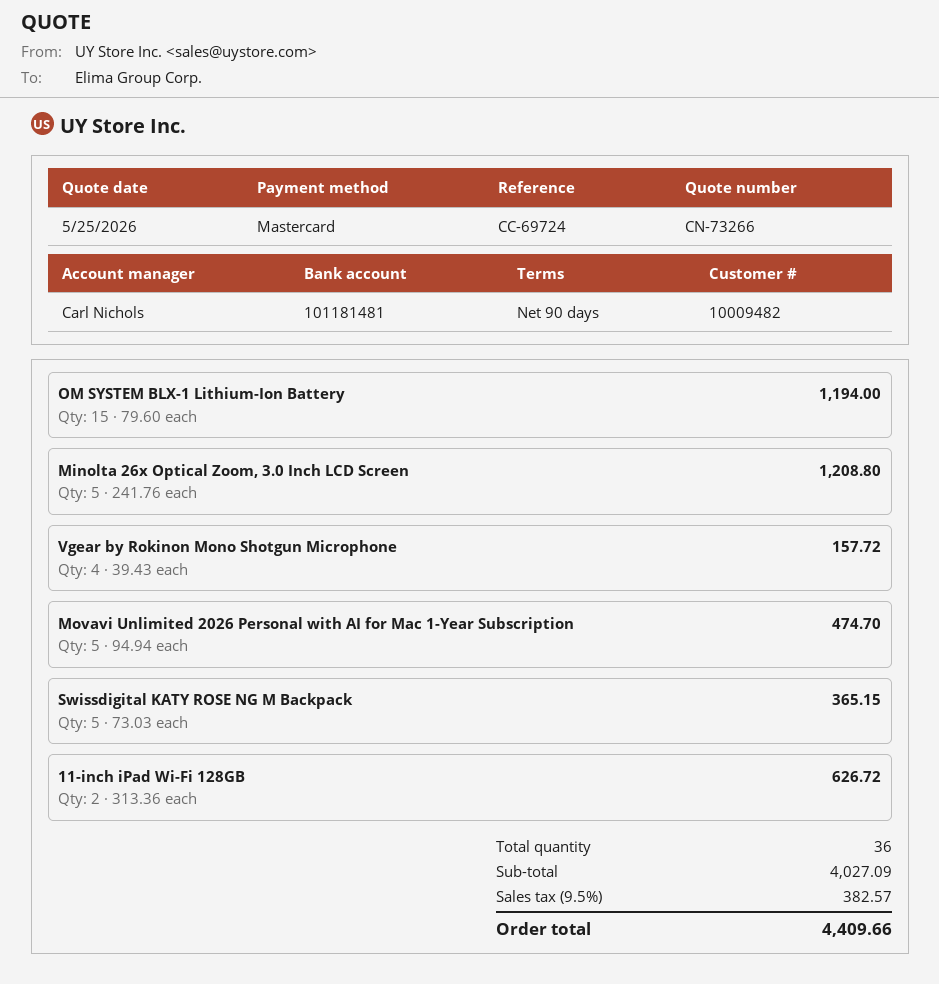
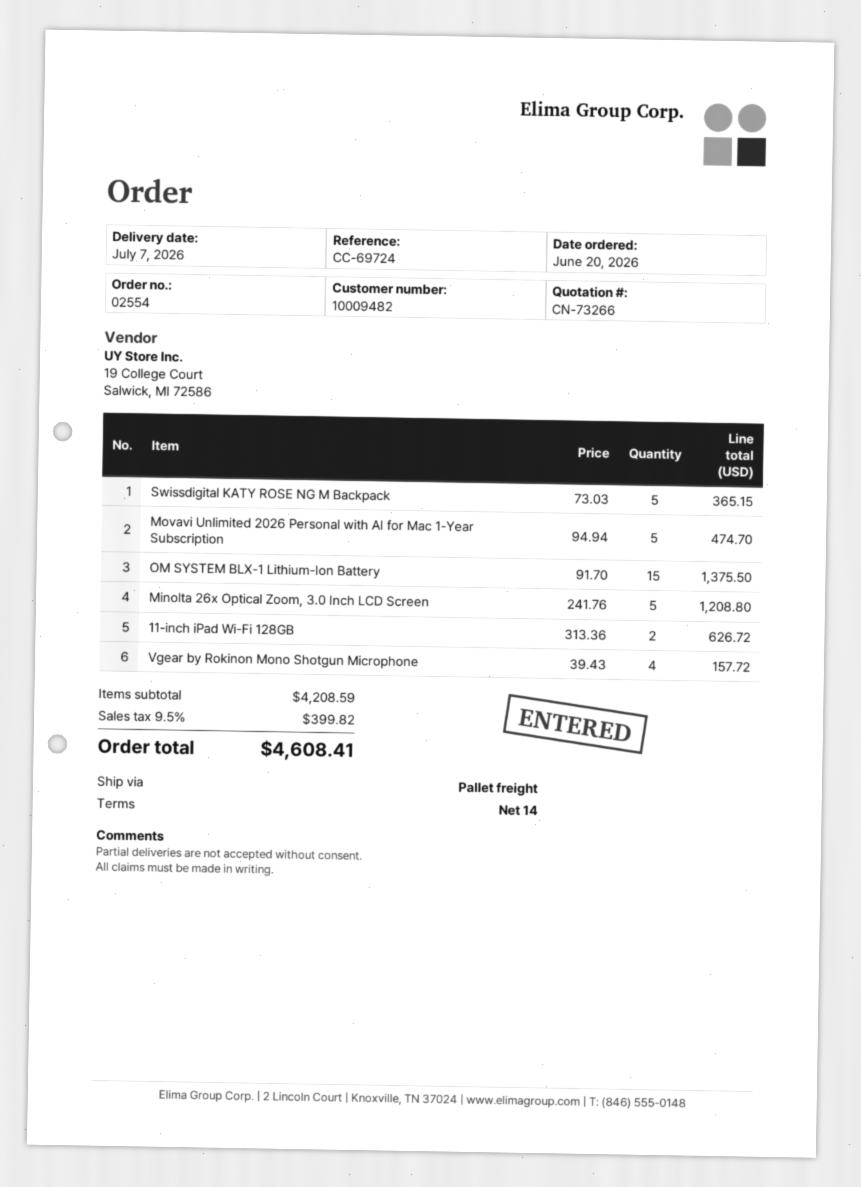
payment terms: 90 days -> 14 days
OM SYSTEM BLX-1 Lithium-Ion Battery: 15 x 79.60 = 1194.00 -> 15 x 91.70 = 1375.50
subtotal: 4027.09 -> 4208.59
tax: 9.5% = 382.57 -> 9.5% = 399.82
total: 4409.66 -> 4608.41

